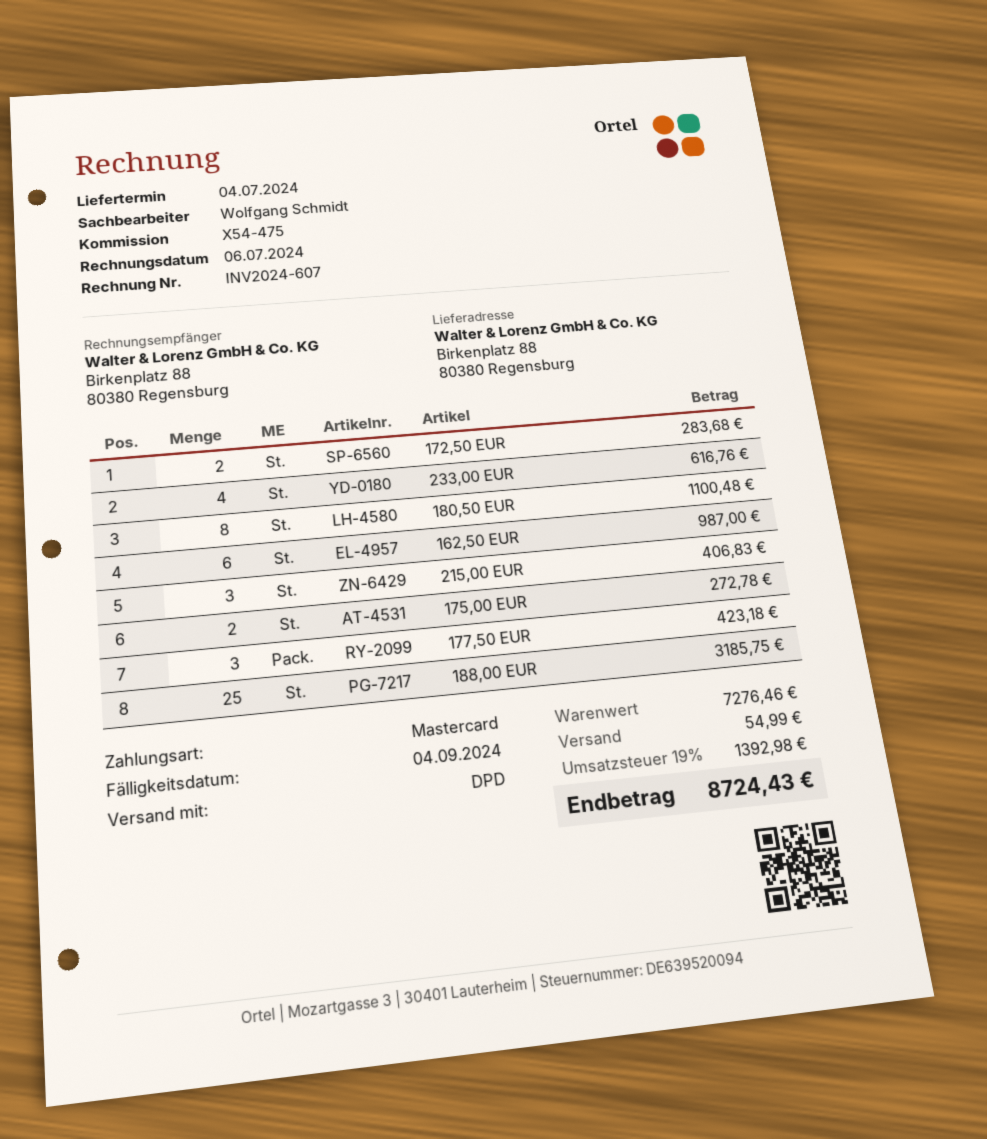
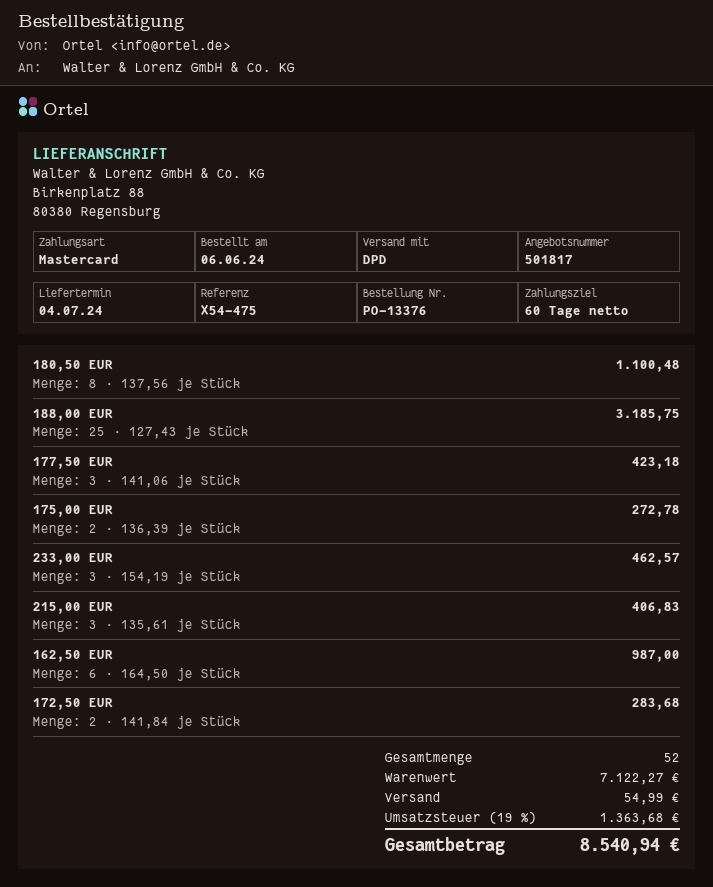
233,00 EUR: 4 for 616.76 -> 3 for 462.57
subtotal: 7276.46 -> 7122.27
tax: 19% = 1392.98 -> 19% = 1363.68
total: 8724.43 -> 8540.94

